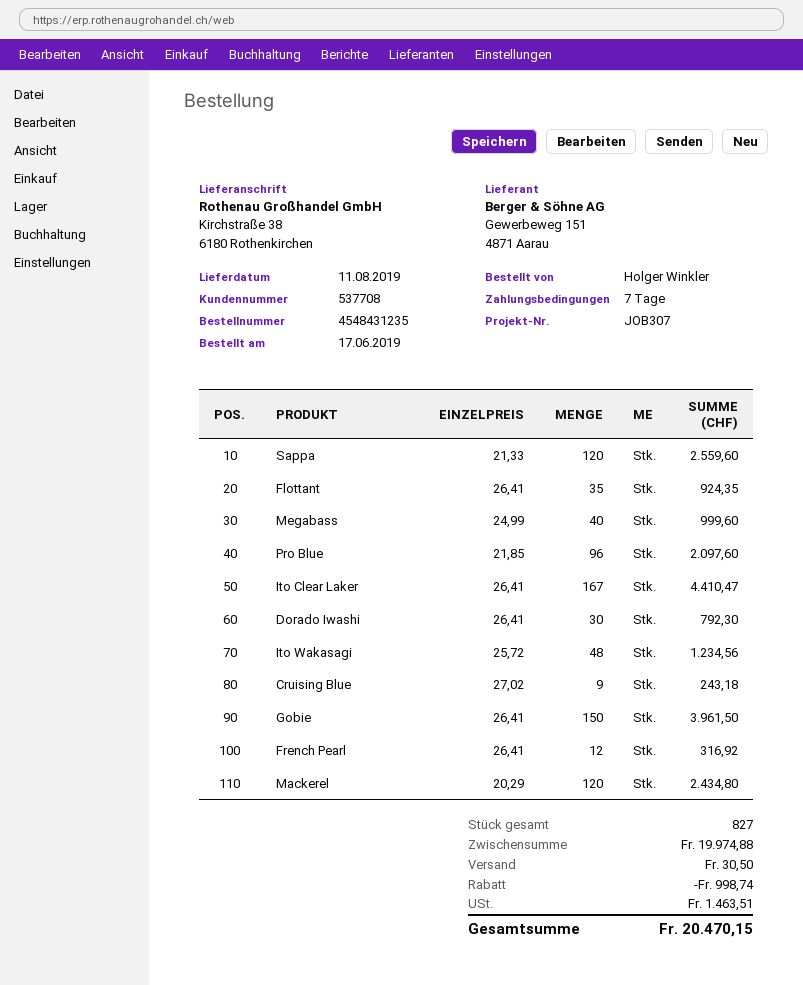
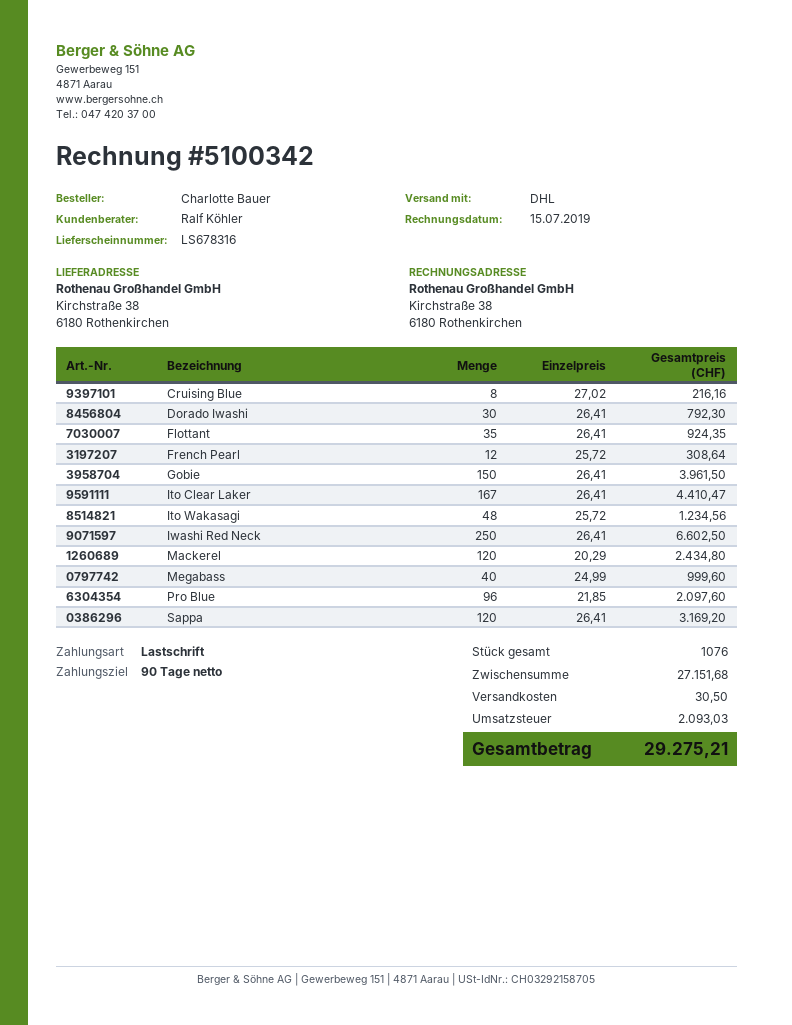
payment terms: 7 days -> 90 days
ordered by: Holger Winkler -> Charlotte Bauer
Sappa: 120 x 21.33 = 2559.60 -> 120 x 26.41 = 3169.20
Cruising Blue: 9 x 27.02 = 243.18 -> 8 x 27.02 = 216.16
French Pearl: 12 x 26.41 = 316.92 -> 12 x 25.72 = 308.64
Iwashi Red Neck: none -> 250 x 26.41 = 6602.50
total quantity: 827 -> 1076
subtotal: 19974.88 -> 27151.68
discount: 998.74 -> none
tax: 1463.51 -> 2093.03
total: 20470.15 -> 29275.21

